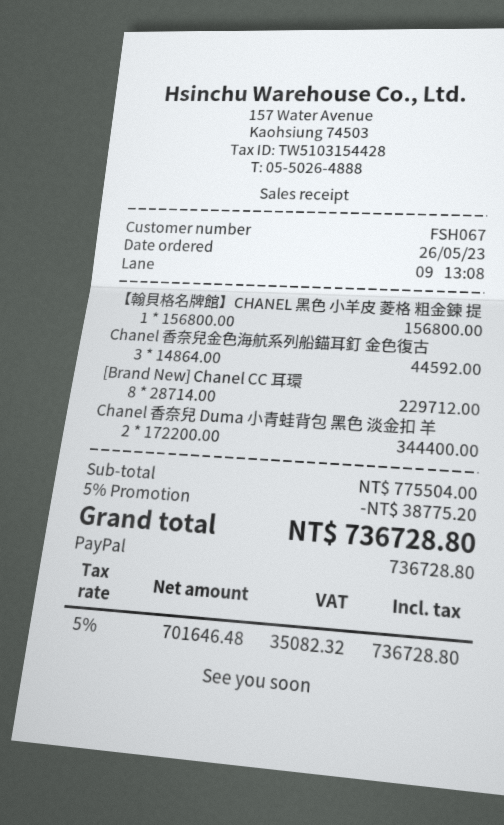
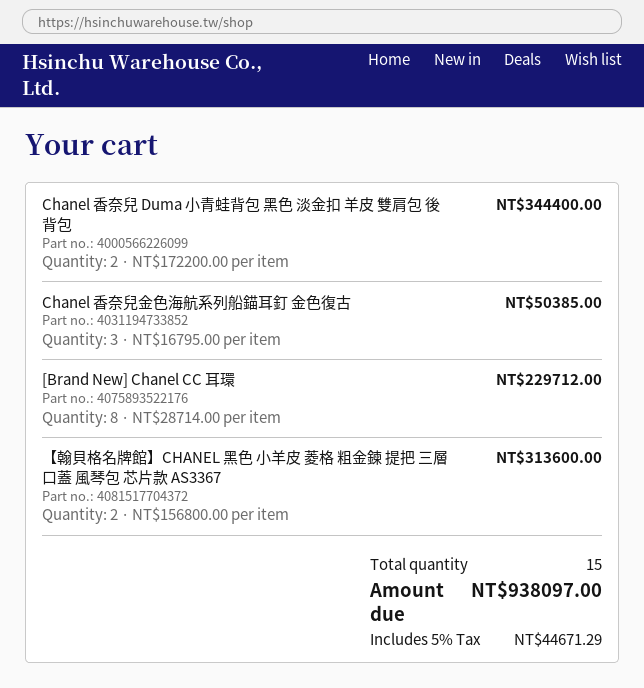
【翰貝格名牌館】CHANEL 黑色 小羊皮 菱格 粗金鍊 提: 1 x 156800.00 = 156800.00 -> 2 x 156800.00 = 313600.00
Chanel 香奈兒金色海航系列船錨耳釘 金色復古: 3 x 14864.00 = 44592.00 -> 3 x 16795.00 = 50385.00
discount: 5% = 38775.20 -> none
tax: 5% = 35082.32 -> 5% = 44671.29
total: 736728.80 -> 938097.00

